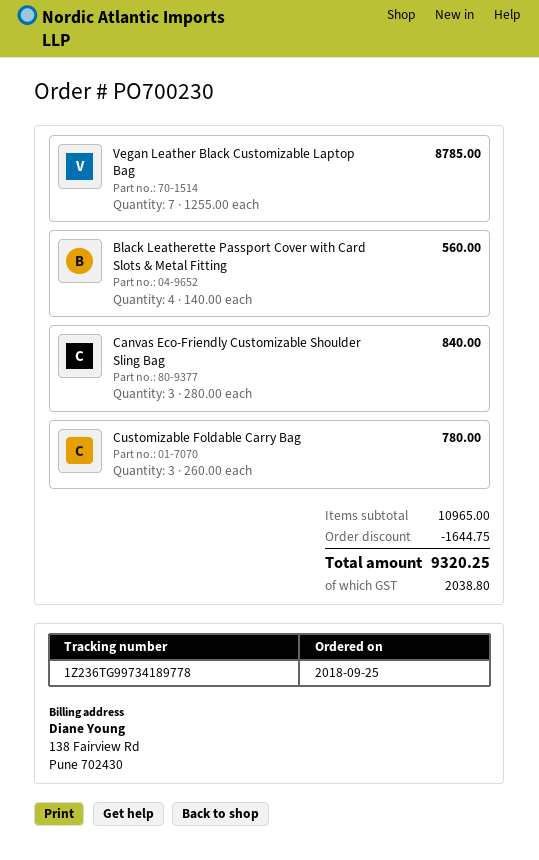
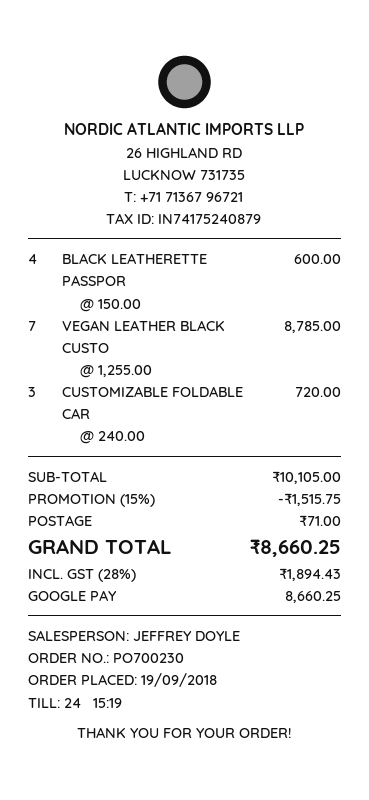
order date: 2018-09-25 -> 2018-09-19
Black Leatherette Passport Cover with Card Slots & Metal Fitting: 4 x 140.00 = 560.00 -> 4 x 150.00 = 600.00
Canvas Eco-Friendly Customizable Shoulder Sling Bag: 3 x 280.00 = 840.00 -> none
Customizable Foldable Carry Bag: 3 x 260.00 = 780.00 -> 3 x 240.00 = 720.00
subtotal: 10965.00 -> 10105.00
discount: 1644.75 -> 1515.75
shipping: none -> 71.00
tax: 2038.80 -> 1894.43
total: 9320.25 -> 8660.25

